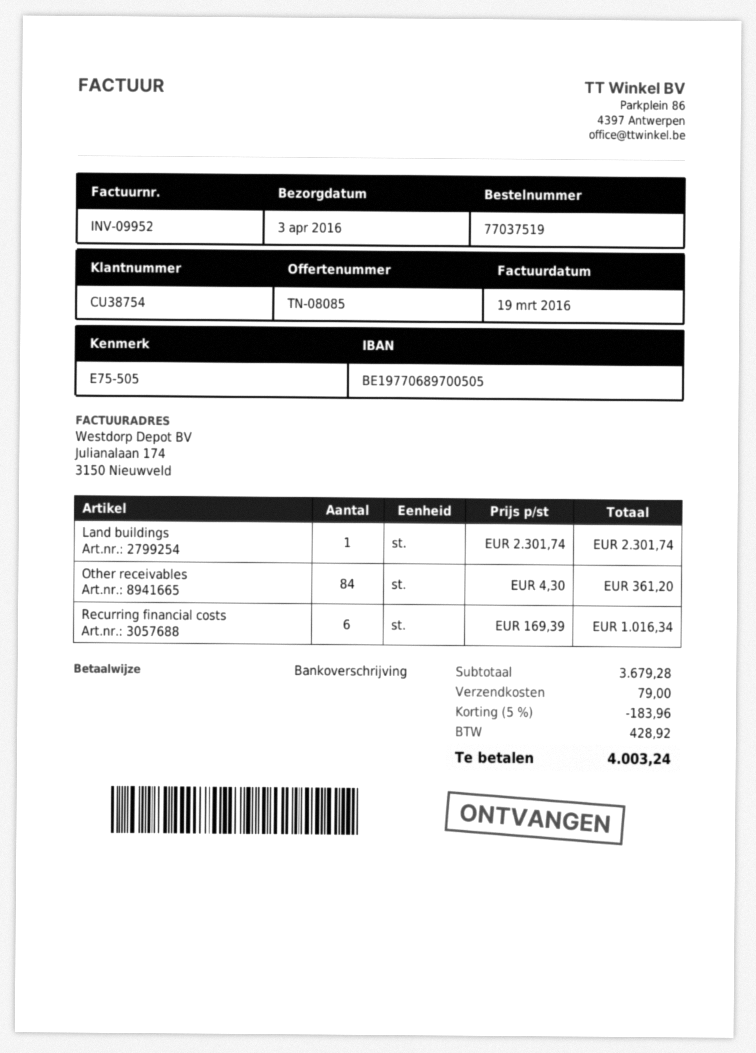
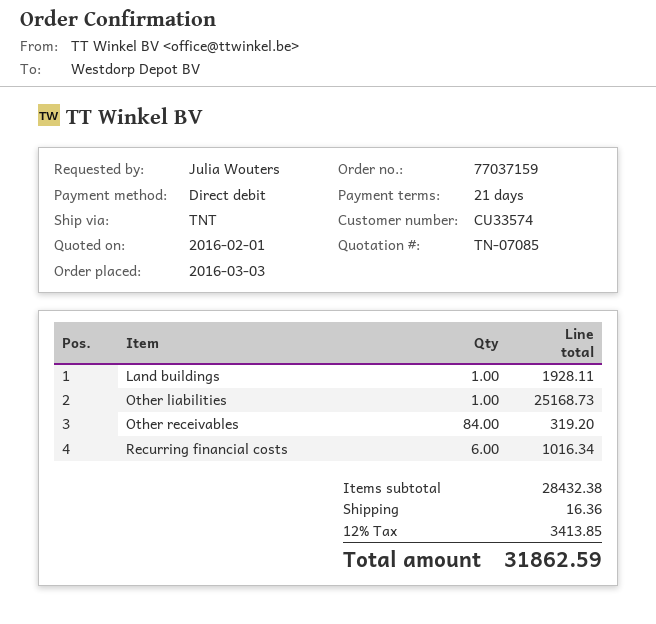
quote number: TN-08085 -> TN-07085
order number: 77037519 -> 77037159
customer number: CU38754 -> CU33574
payment method: bank transfer -> direct debit
Land buildings: 1 for 2301.74 -> 1 for 1928.11
Other receivables: 84 for 361.20 -> 84 for 319.20
Other liabilities: none -> 1 for 25168.73
subtotal: 3679.28 -> 28432.38
discount: 5% = 183.96 -> none
shipping: 79.00 -> 16.36
tax: 428.92 -> 3413.85
total: 4003.24 -> 31862.59

